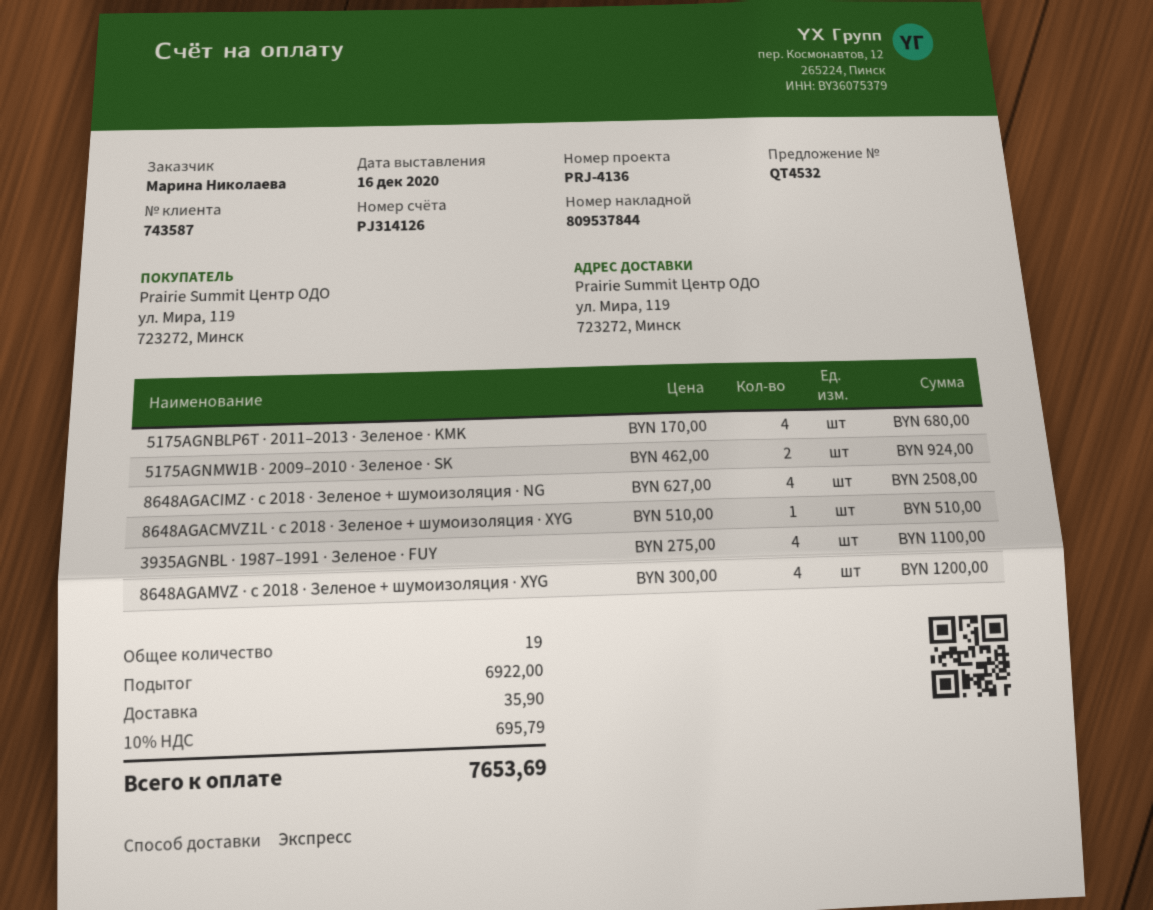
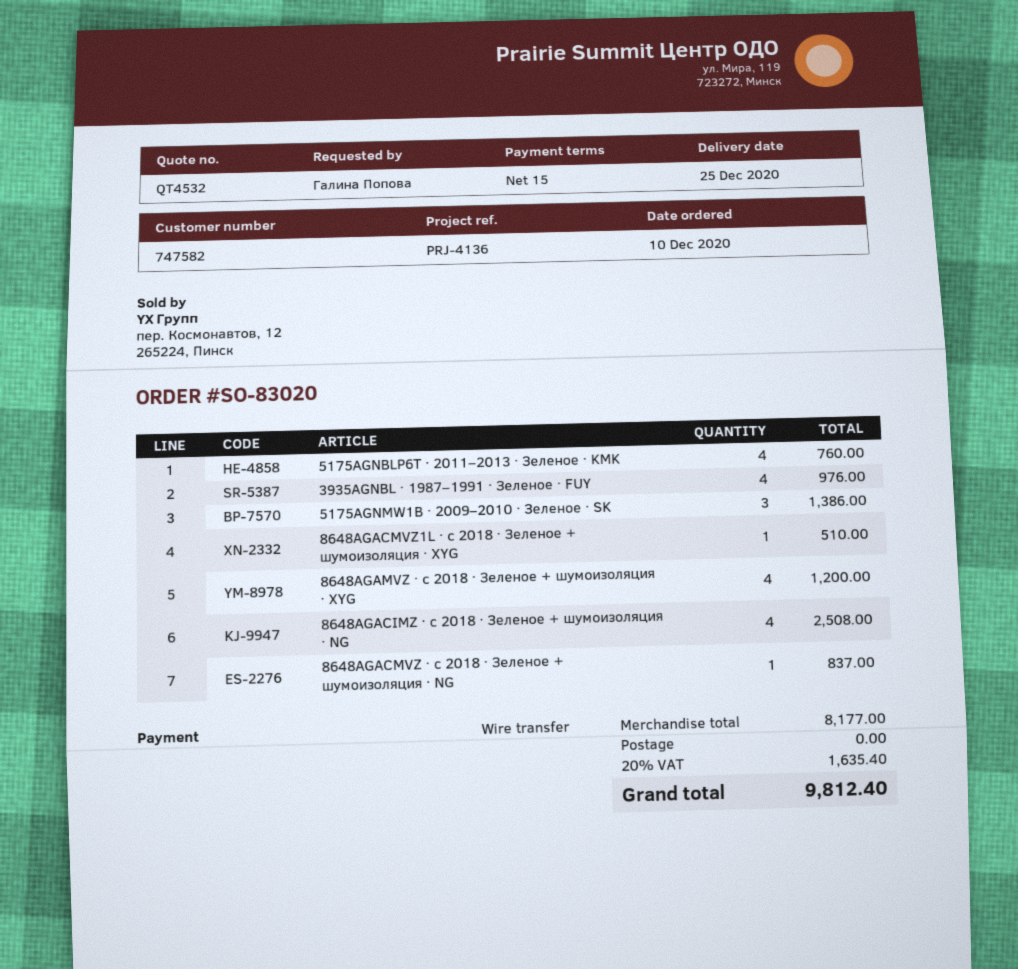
customer number: 743587 -> 747582
ordered by: Марина Николаева -> Галина Попова
5175AGNBLP6T · 2011–2013 · Зеленое · KMK: 4 for 680.00 -> 4 for 760.00
5175AGNMW1B · 2009–2010 · Зеленое · SK: 2 for 924.00 -> 3 for 1386.00
3935AGNBL · 1987–1991 · Зеленое · FUY: 4 for 1100.00 -> 4 for 976.00
8648AGACMVZ · с 2018 · Зеленое + шумоизоляция · NG: none -> 1 for 837.00
subtotal: 6922.00 -> 8177.00
shipping: 35.90 -> 0.00
tax: 10% = 695.79 -> 20% = 1635.40
total: 7653.69 -> 9812.40

